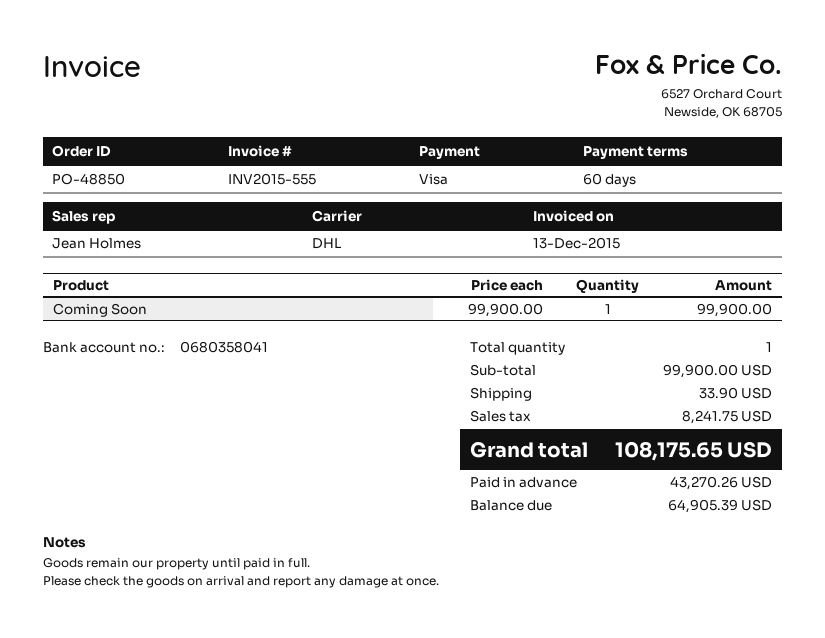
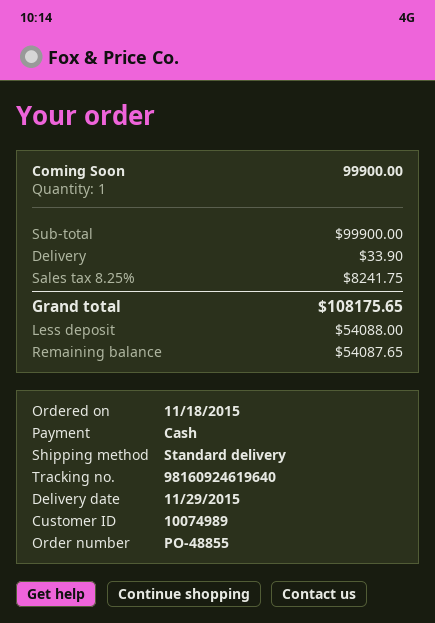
order number: PO-48850 -> PO-48855
payment method: Visa -> cash
shipping method: DHL -> standard
deposit: 43270.26 -> 54088.00
balance: 64905.39 -> 54087.65

